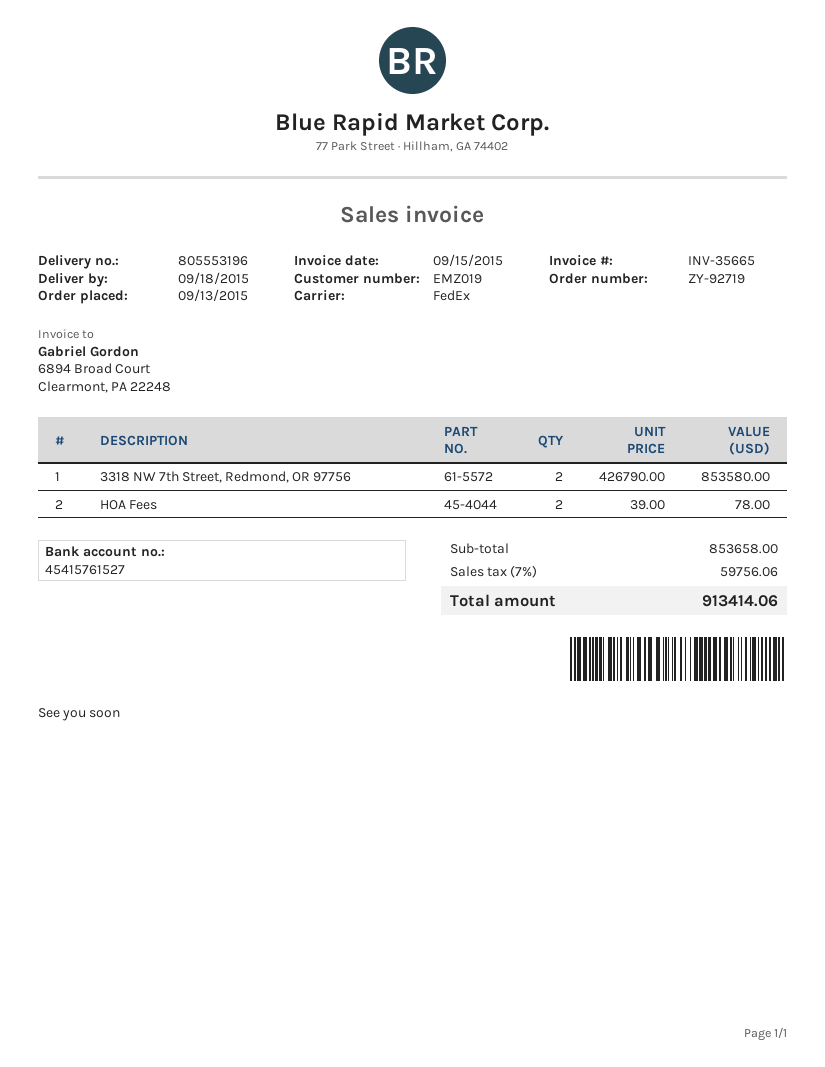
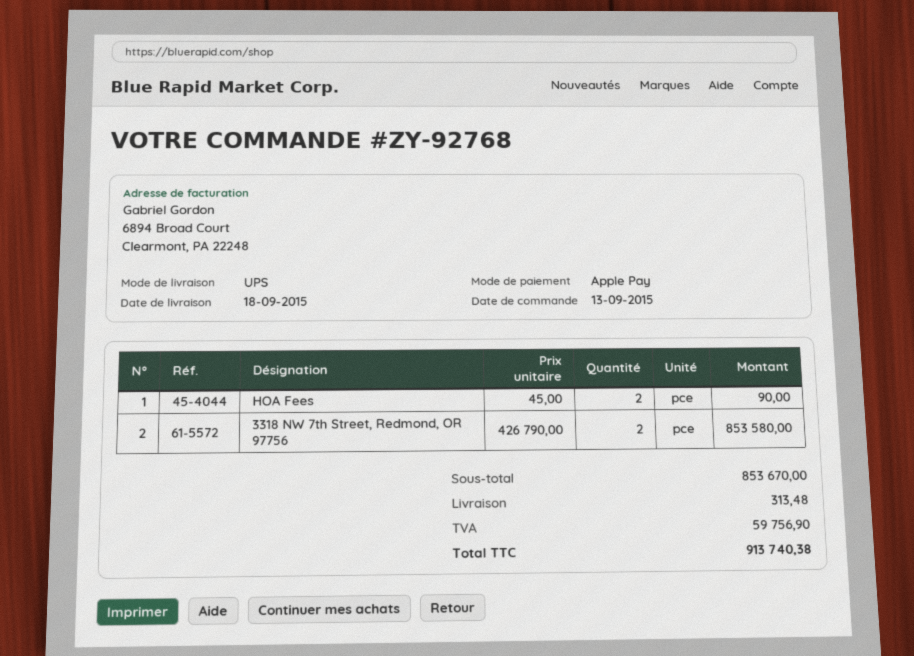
order number: ZY-92719 -> ZY-92768
shipping method: FedEx -> UPS
HOA Fees: 2 x 39.00 = 78.00 -> 2 x 45.00 = 90.00
subtotal: 853658.00 -> 853670.00
shipping: none -> 313.48
tax: 59756.06 -> 59756.90
total: 913414.06 -> 913740.38

